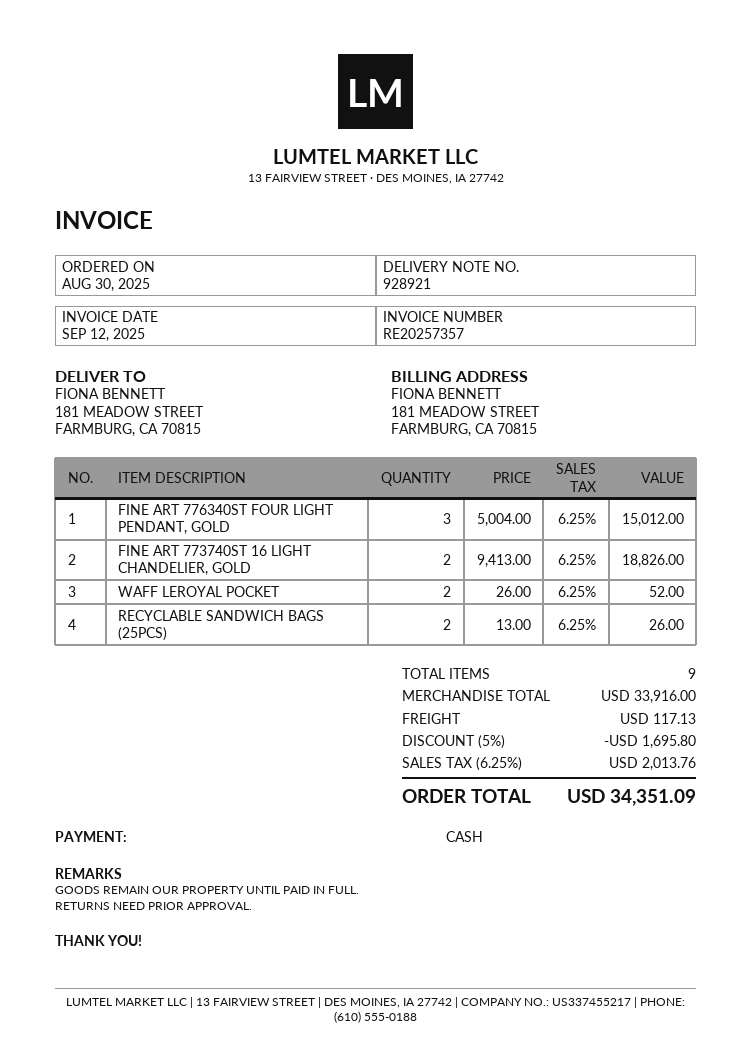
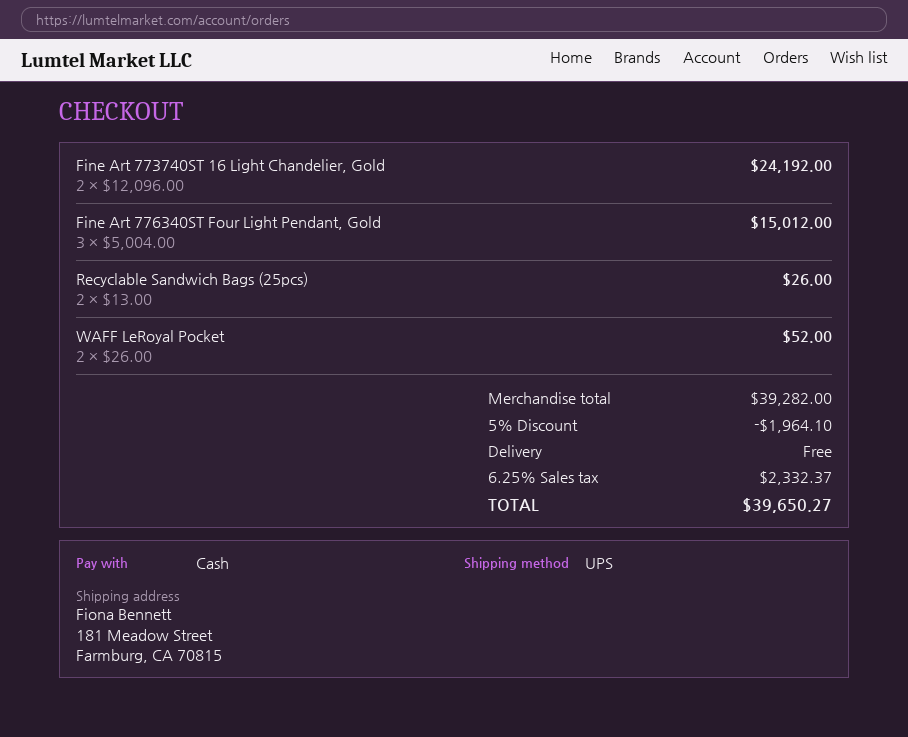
FINE ART 773740ST 16 LIGHT CHANDELIER, GOLD: 2 x 9413.00 = 18826.00 -> 2 x 12096.00 = 24192.00
subtotal: 33916.00 -> 39282.00
discount: 5% = 1695.80 -> 5% = 1964.10
shipping: 117.13 -> 0.00
tax: 6.25% = 2013.76 -> 6.25% = 2332.37
total: 34351.09 -> 39650.27

